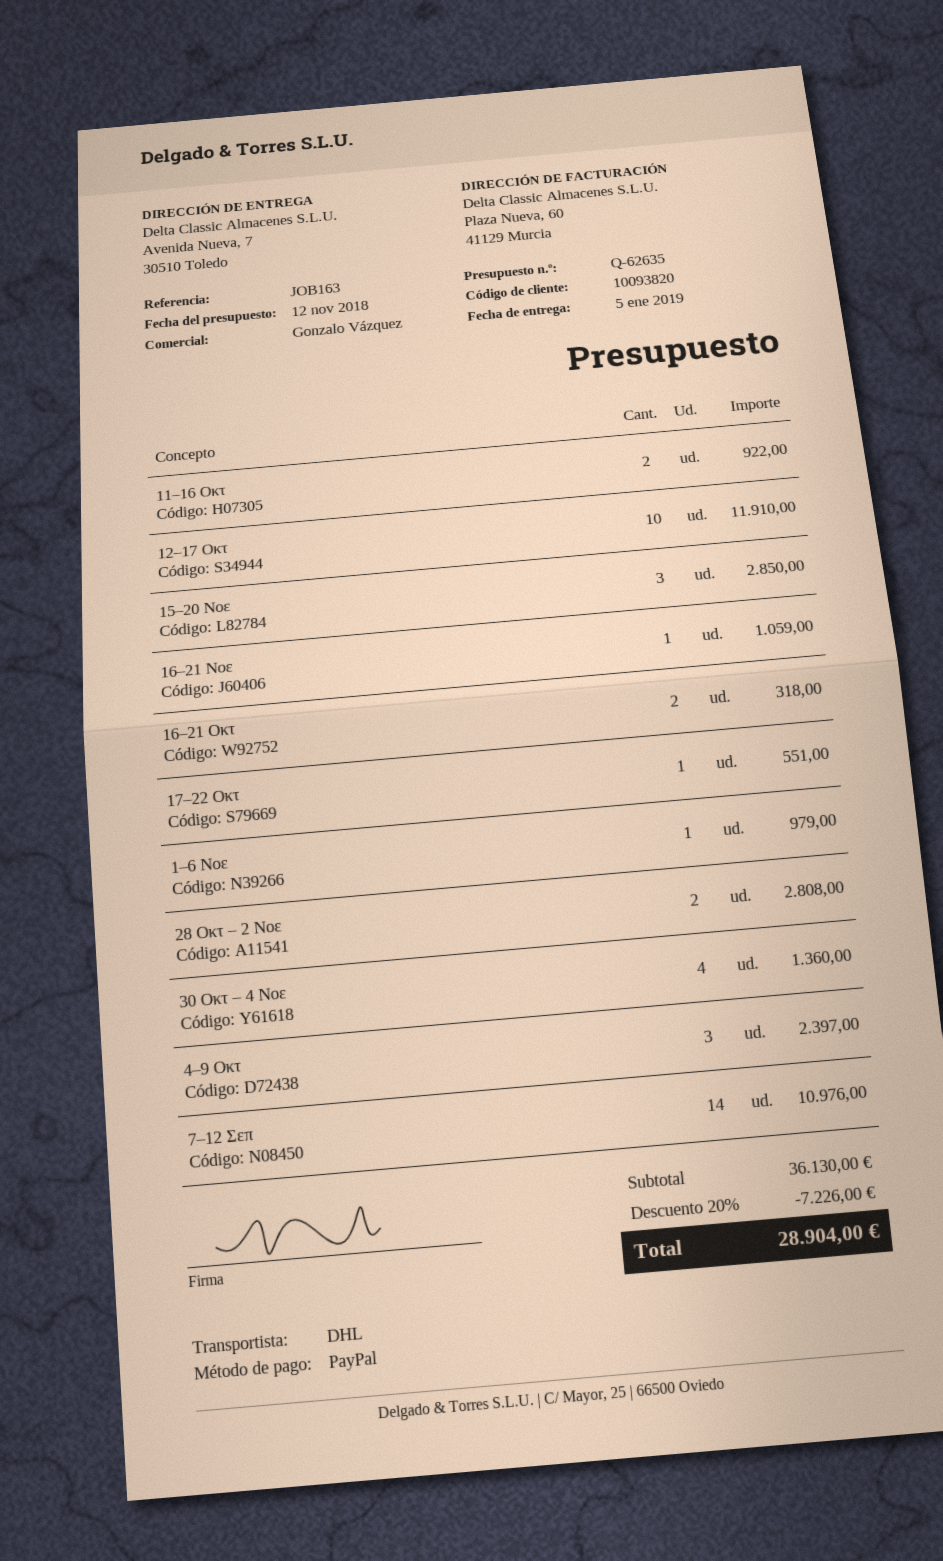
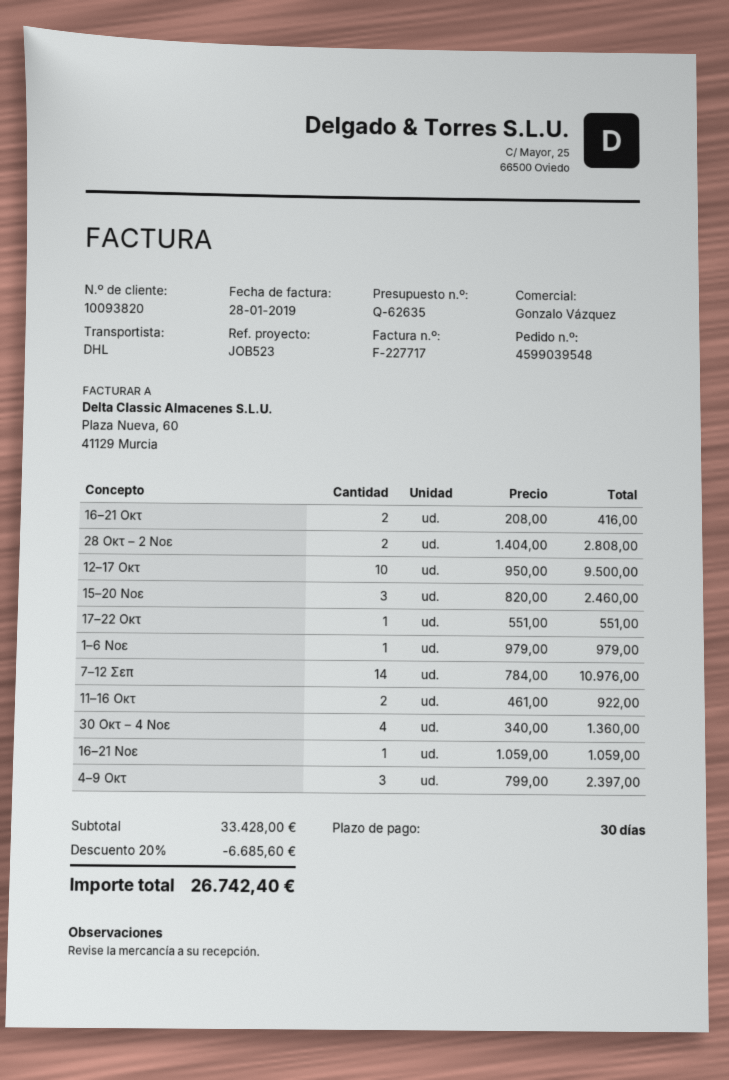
reference: JOB163 -> JOB523
12–17 Οκτ: 10 for 11910.00 -> 10 for 9500.00
15–20 Νοε: 3 for 2850.00 -> 3 for 2460.00
16–21 Οκτ: 2 for 318.00 -> 2 for 416.00
subtotal: 36130.00 -> 33428.00
discount: 20% = 7226.00 -> 20% = 6685.60
total: 28904.00 -> 26742.40

